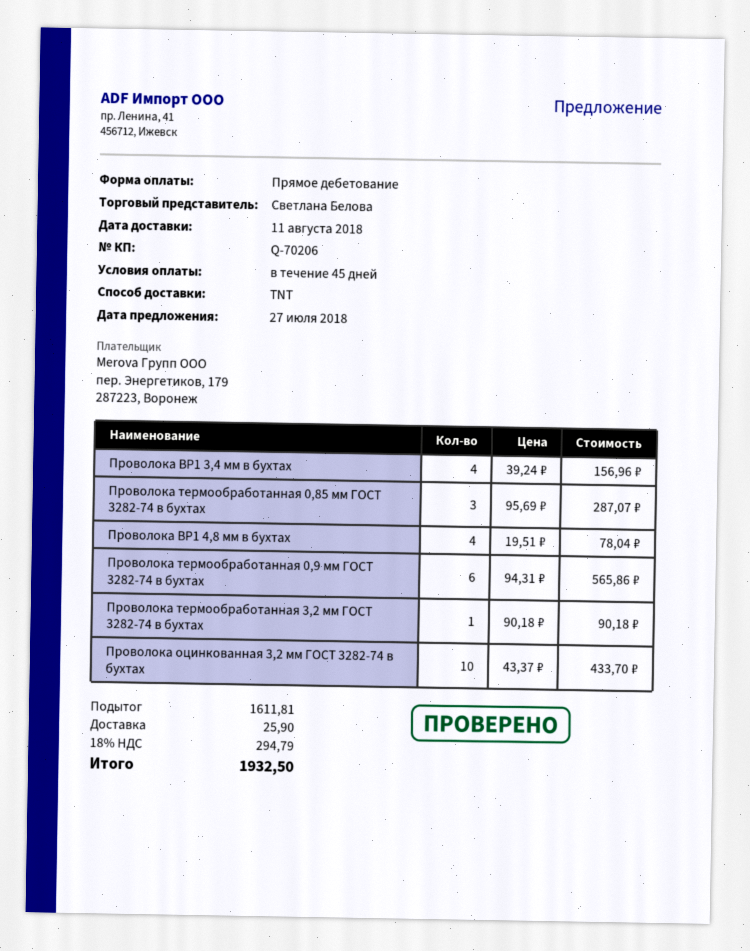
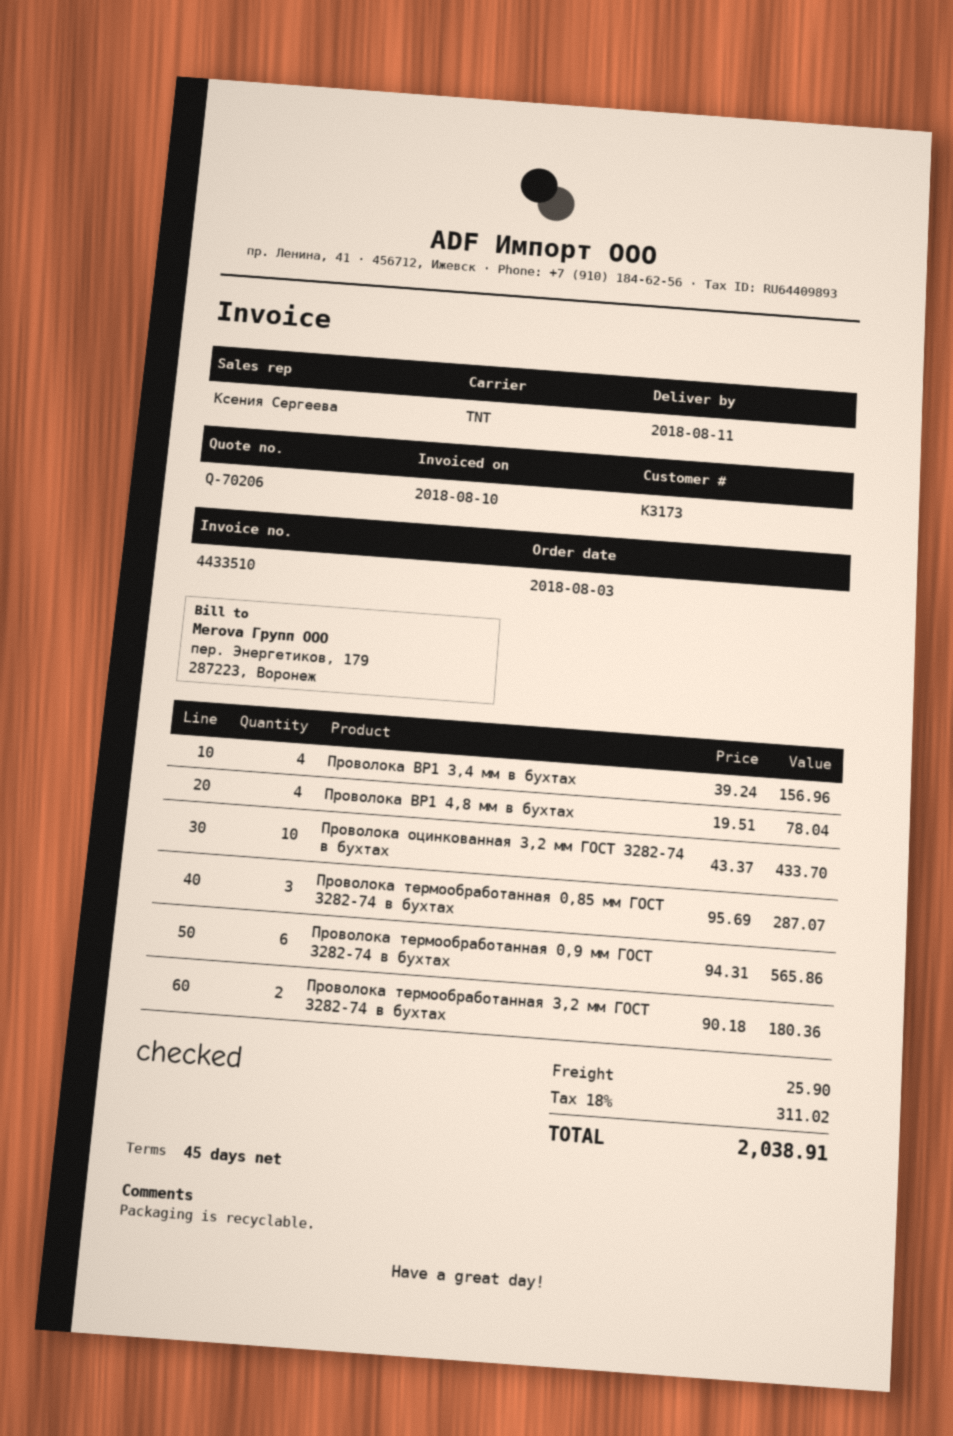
sales rep: Светлана Белова -> Ксения Сергеева
Проволока термообработанная 3,2 мм ГОСТ 3282-74 в бухтах: 1 x 90.18 = 90.18 -> 2 x 90.18 = 180.36
tax: 18% = 294.79 -> 18% = 311.02
total: 1932.50 -> 2038.91

